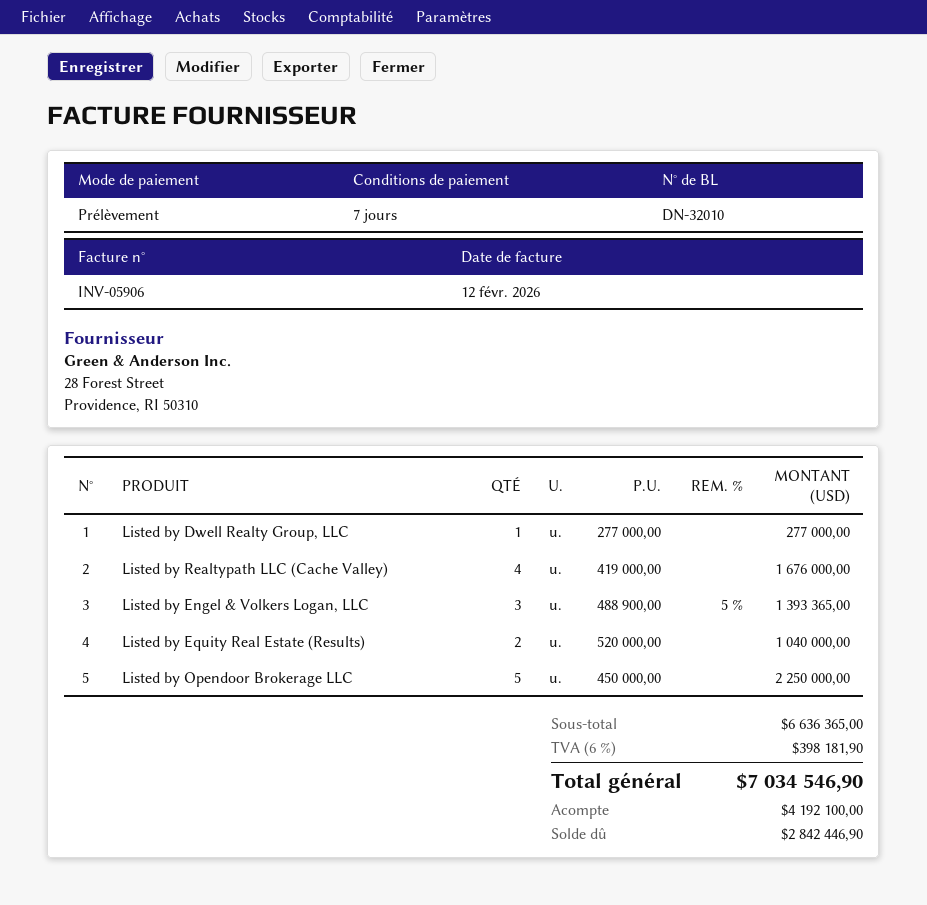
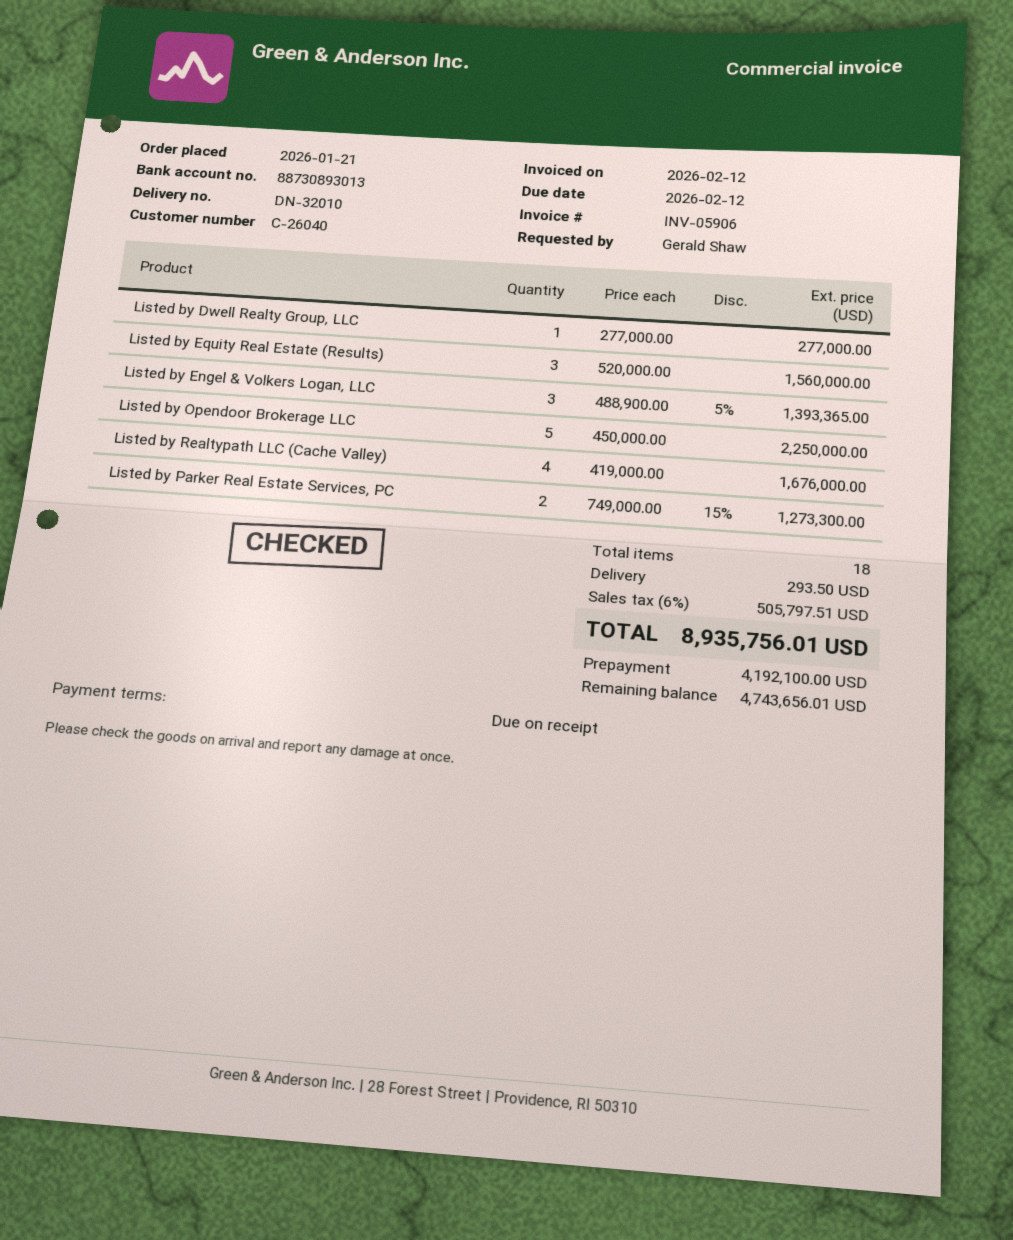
payment terms: 7 days -> on receipt
Listed by Equity Real Estate (Results): 2 x 520000.00 = 1040000.00 -> 3 x 520000.00 = 1560000.00
Listed by Parker Real Estate Services, PC: none -> 2 x 749000.00 - 15% = 1273300.00
shipping: none -> 293.50
tax: 6% = 398181.90 -> 6% = 505797.51
total: 7034546.90 -> 8935756.01
balance: 2842446.90 -> 4743656.01

